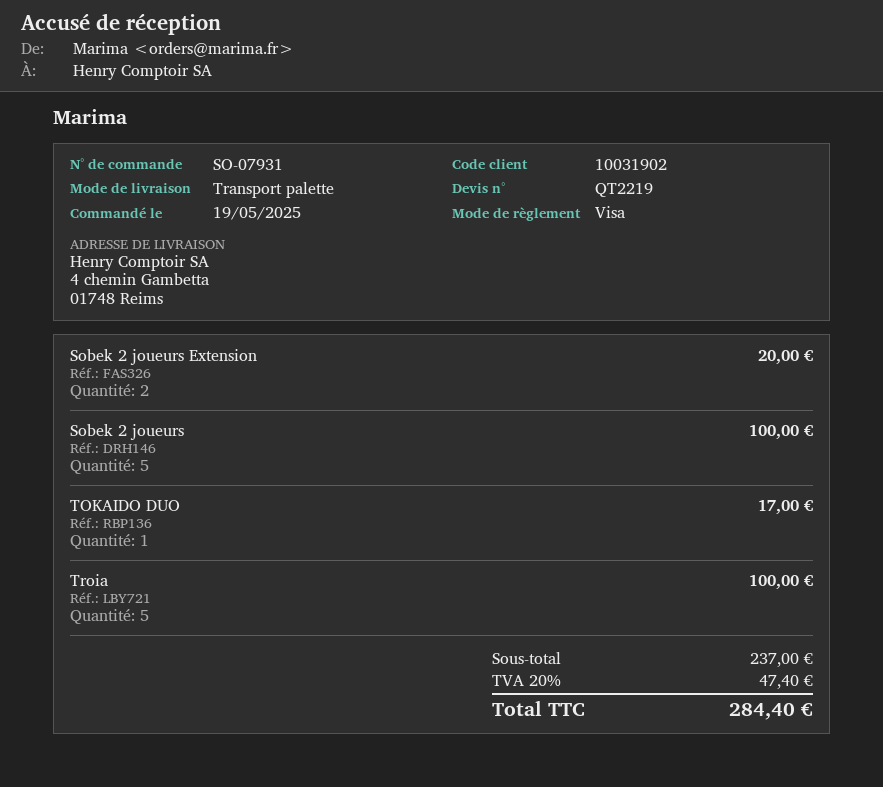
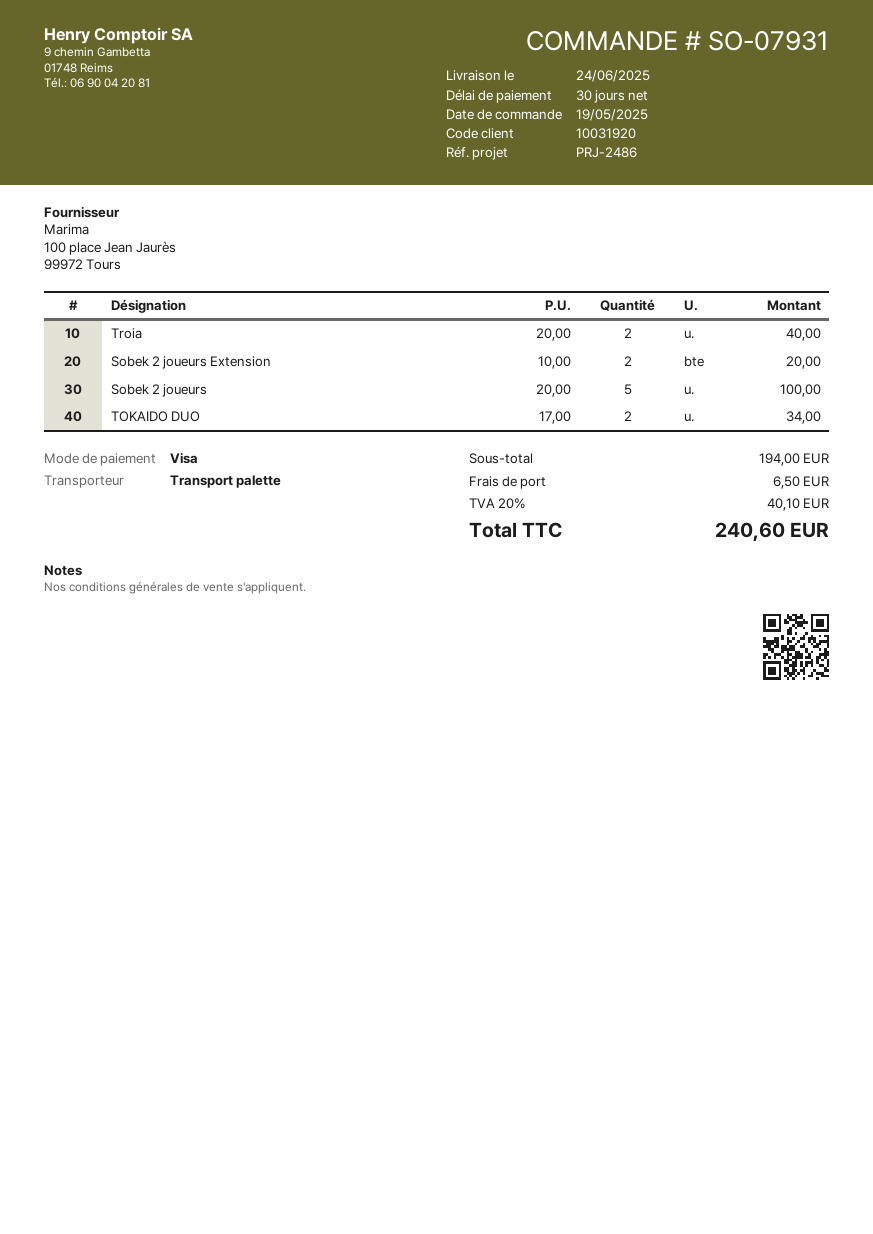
customer number: 10031902 -> 10031920
TOKAIDO DUO: 1 for 17.00 -> 2 for 34.00
Troia: 5 for 100.00 -> 2 for 40.00
subtotal: 237.00 -> 194.00
shipping: none -> 6.50
tax: 20% = 47.40 -> 20% = 40.10
total: 284.40 -> 240.60

